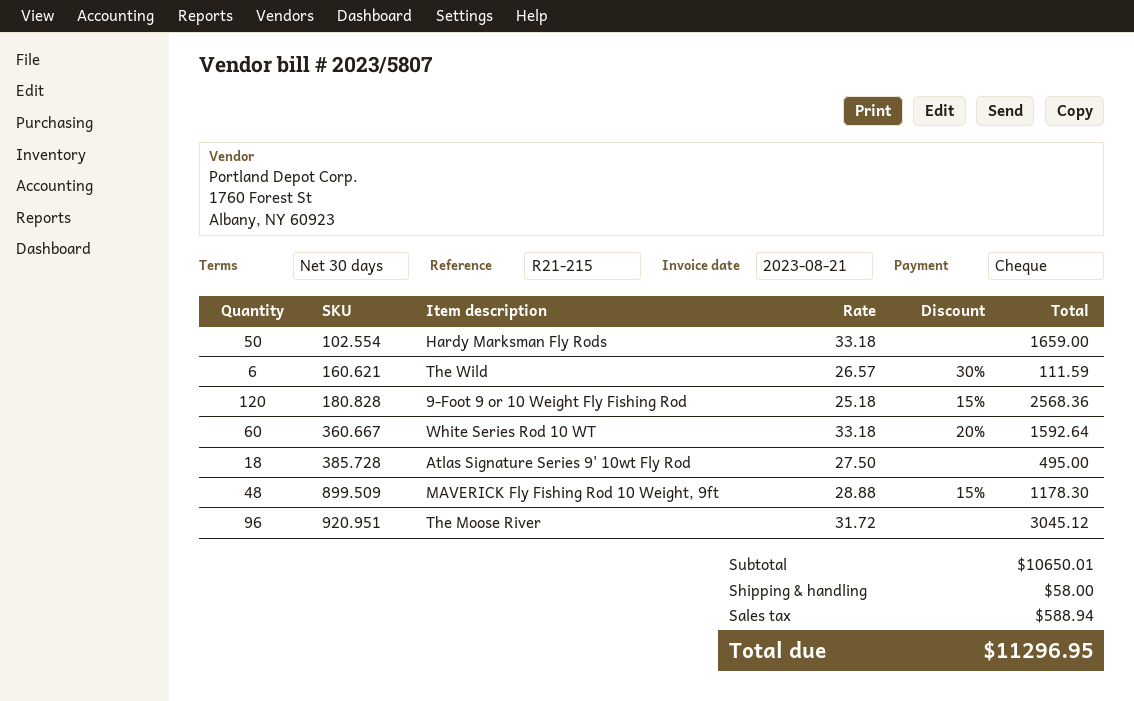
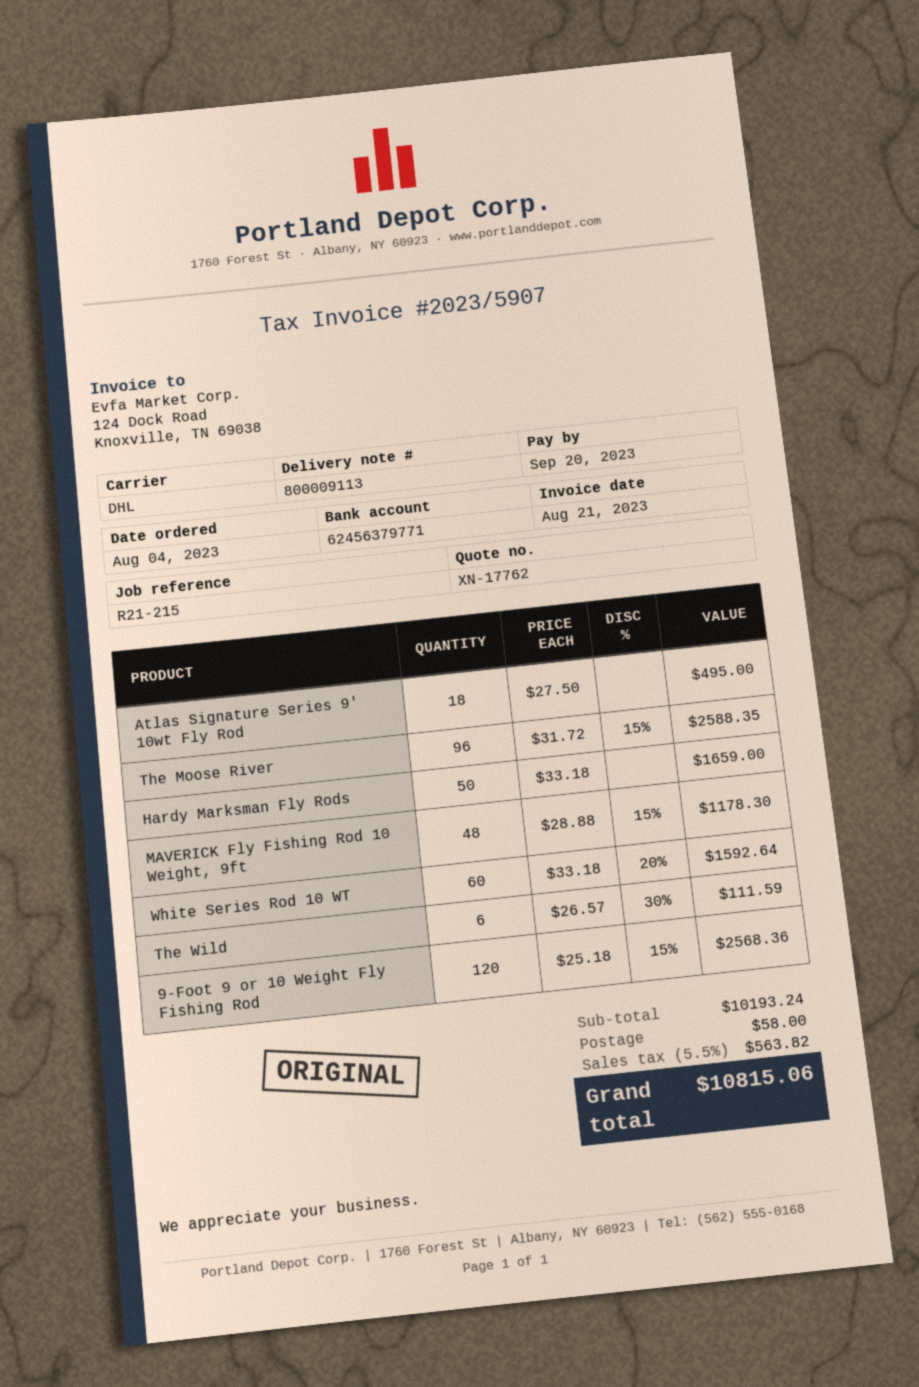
invoice number: 2023/5807 -> 2023/5907
The Moose River: 96 x 31.72 = 3045.12 -> 96 x 31.72 - 15% = 2588.35
subtotal: 10650.01 -> 10193.24
tax: 588.94 -> 563.82
total: 11296.95 -> 10815.06

